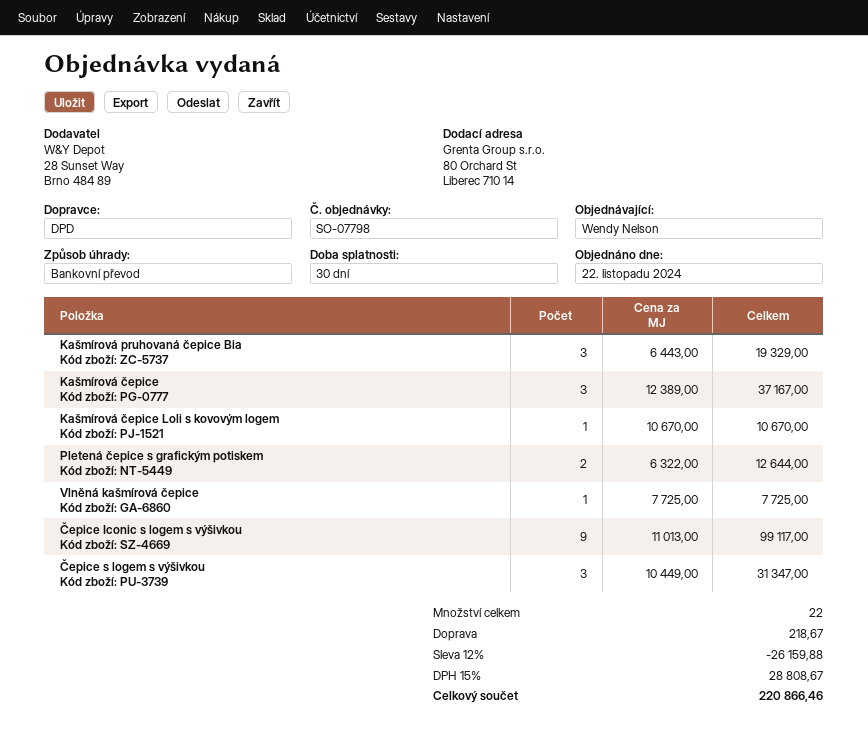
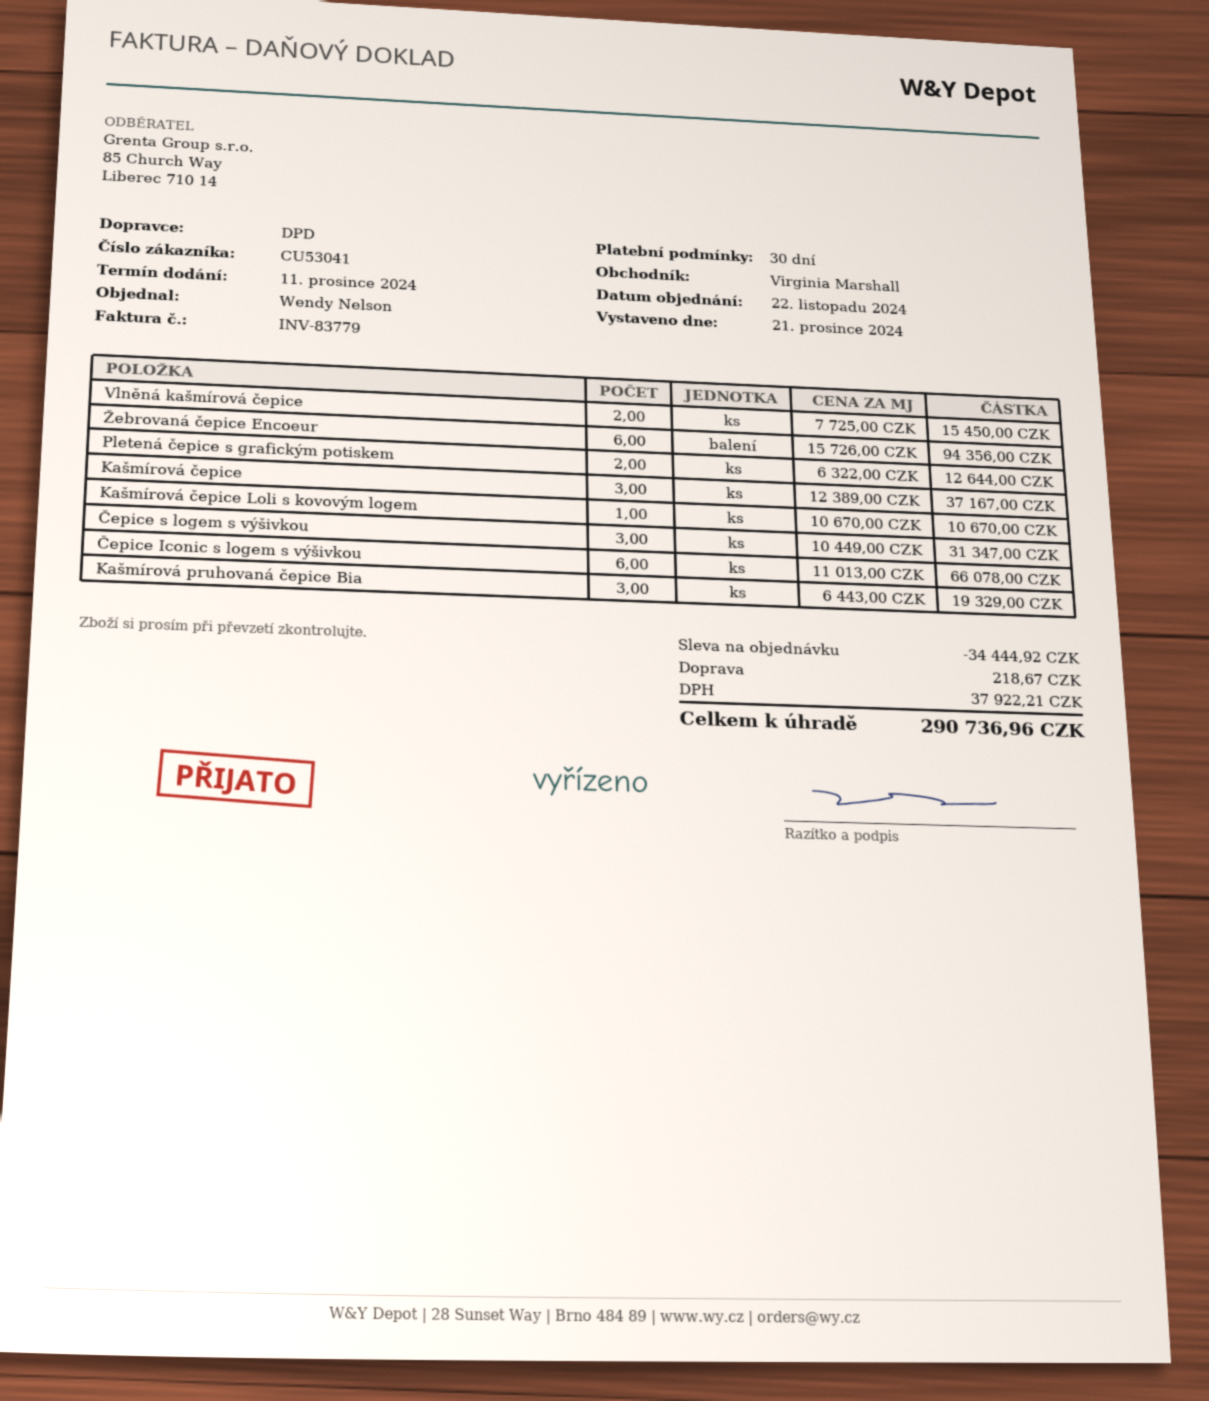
Vlněná kašmírová čepice: 1 x 7725.00 = 7725.00 -> 2 x 7725.00 = 15450.00
Čepice Iconic s logem s výšivkou: 9 x 11013.00 = 99117.00 -> 6 x 11013.00 = 66078.00
Žebrovaná čepice Encoeur: none -> 6 x 15726.00 = 94356.00
discount: 26159.88 -> 34444.92
tax: 28808.67 -> 37922.21
total: 220866.46 -> 290736.96

